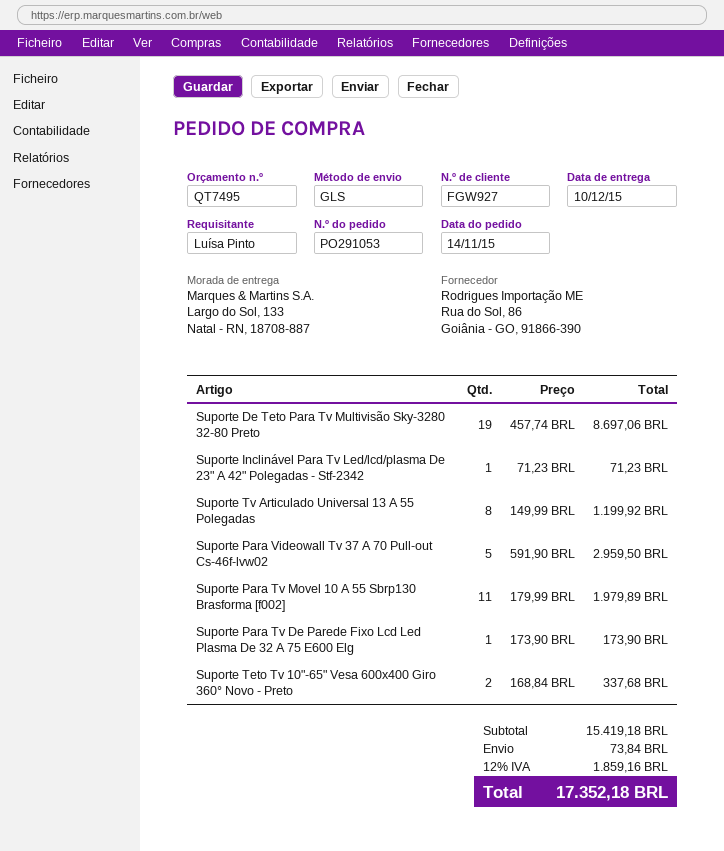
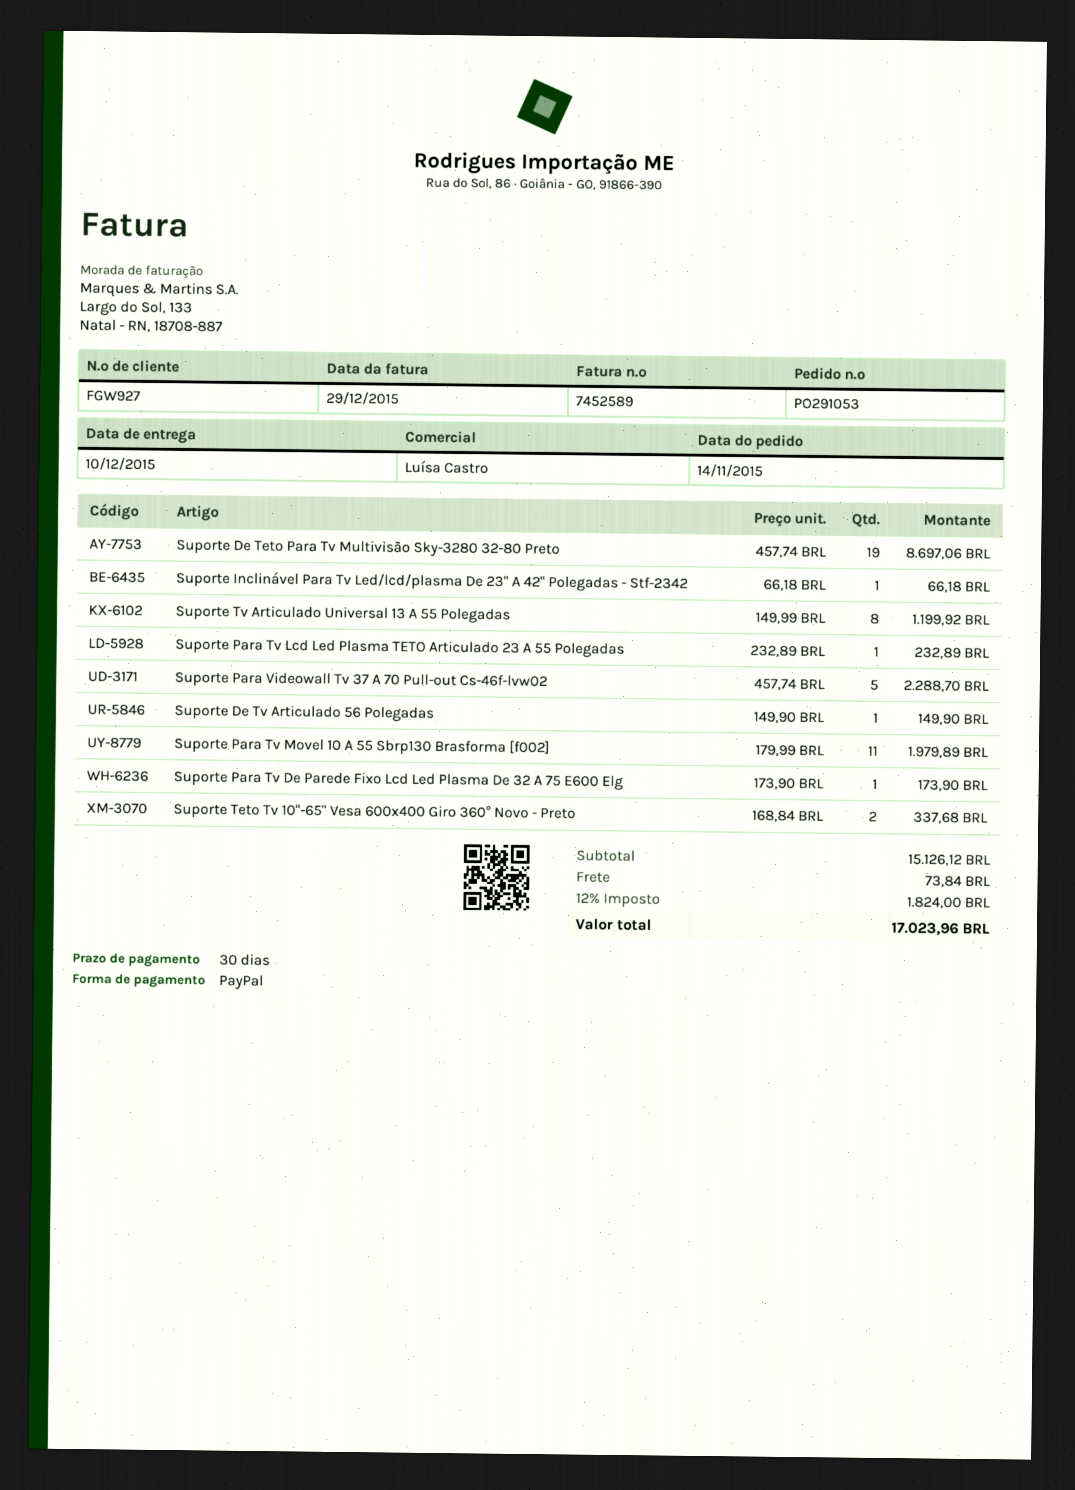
Suporte Inclinável Para Tv Led/lcd/plasma De 23" A 42" Polegadas - Stf-2342: 1 x 71.23 = 71.23 -> 1 x 66.18 = 66.18
Suporte Para Videowall Tv 37 A 70 Pull-out Cs-46f-lvw02: 5 x 591.90 = 2959.50 -> 5 x 457.74 = 2288.70
Suporte Para Tv Lcd Led Plasma TETO Articulado 23 A 55 Polegadas: none -> 1 x 232.89 = 232.89
Suporte De Tv Articulado 56 Polegadas: none -> 1 x 149.90 = 149.90
subtotal: 15419.18 -> 15126.12
tax: 12% = 1859.16 -> 12% = 1824.00
total: 17352.18 -> 17023.96

